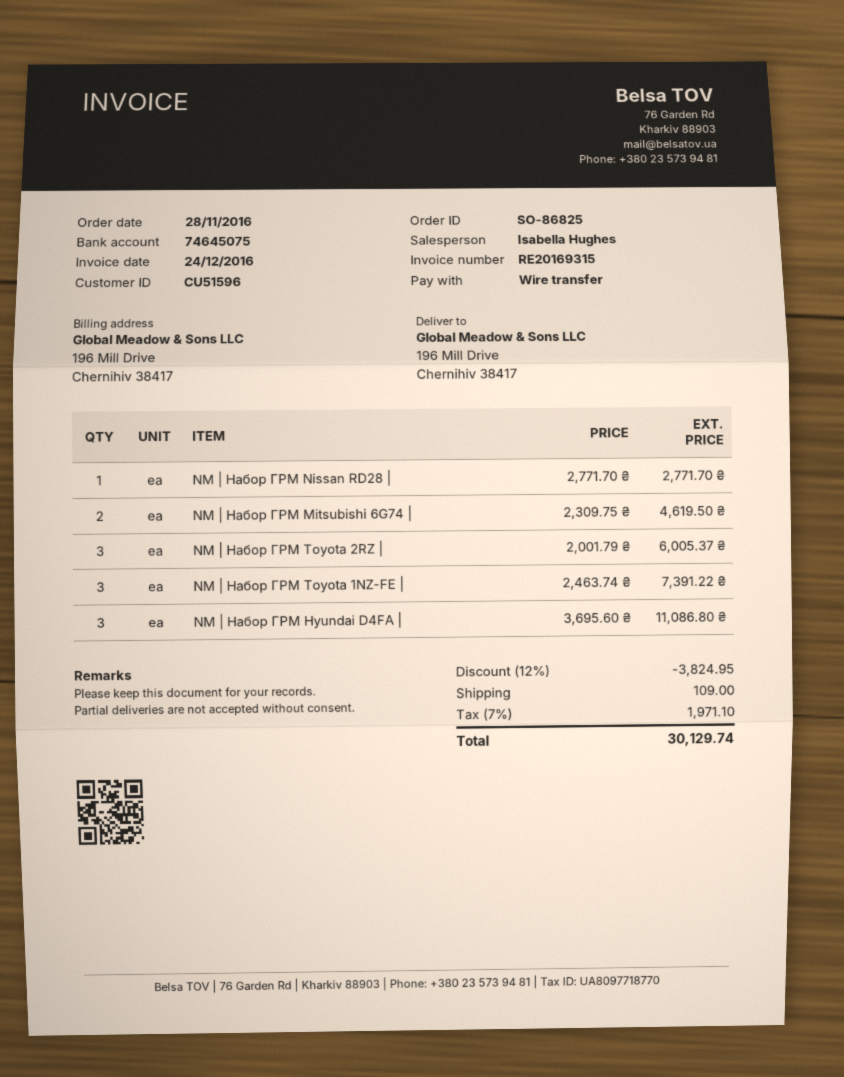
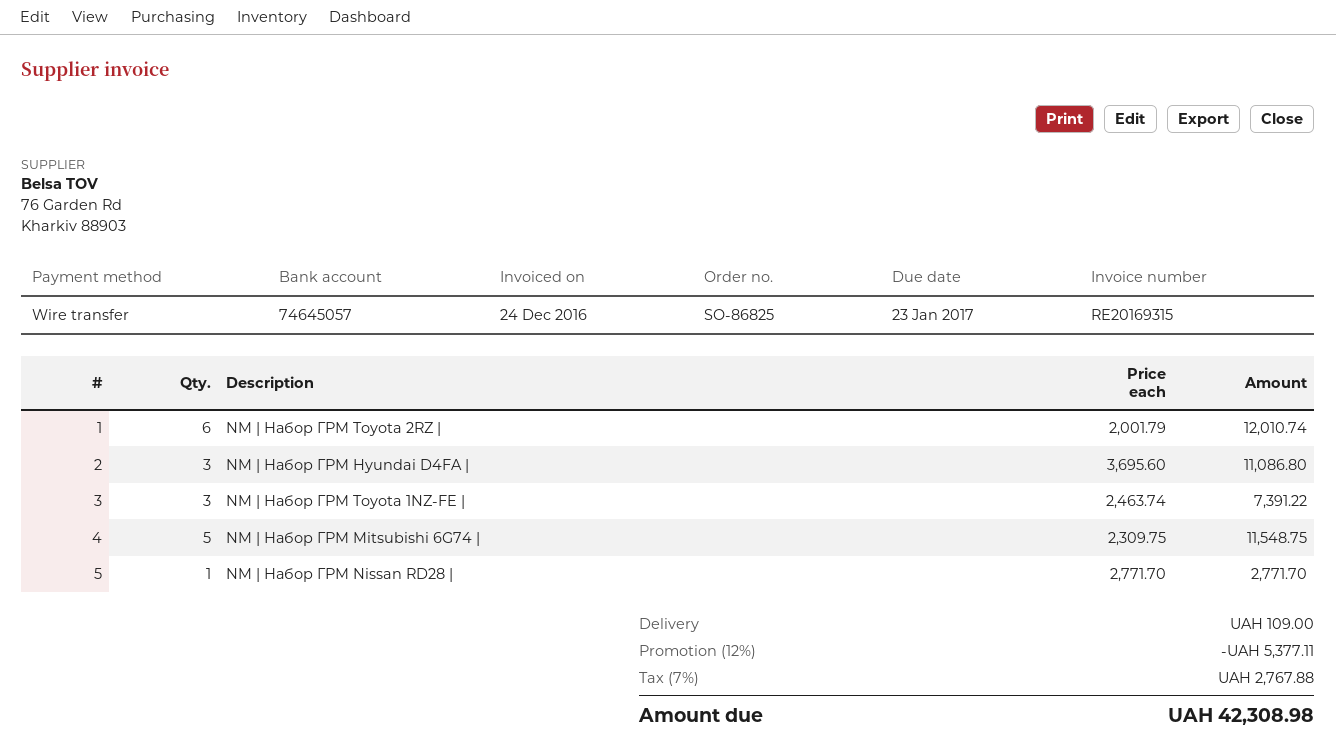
bank account: 74645075 -> 74645057
NM | Набор ГРМ Mitsubishi 6G74 |: 2 x 2309.75 = 4619.50 -> 5 x 2309.75 = 11548.75
NM | Набор ГРМ Toyota 2RZ |: 3 x 2001.79 = 6005.37 -> 6 x 2001.79 = 12010.74
discount: 12% = 3824.95 -> 12% = 5377.11
tax: 7% = 1971.10 -> 7% = 2767.88
total: 30129.74 -> 42308.98

